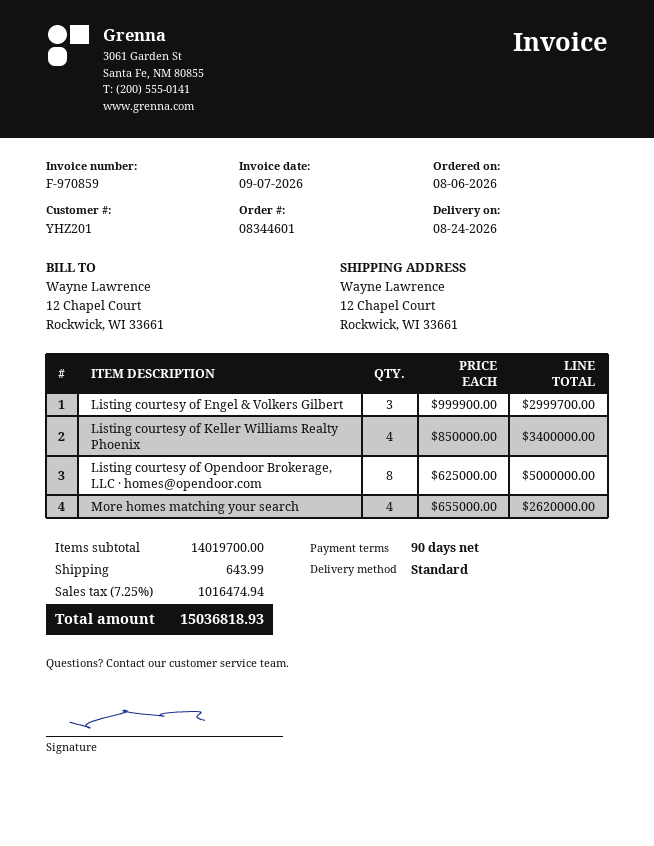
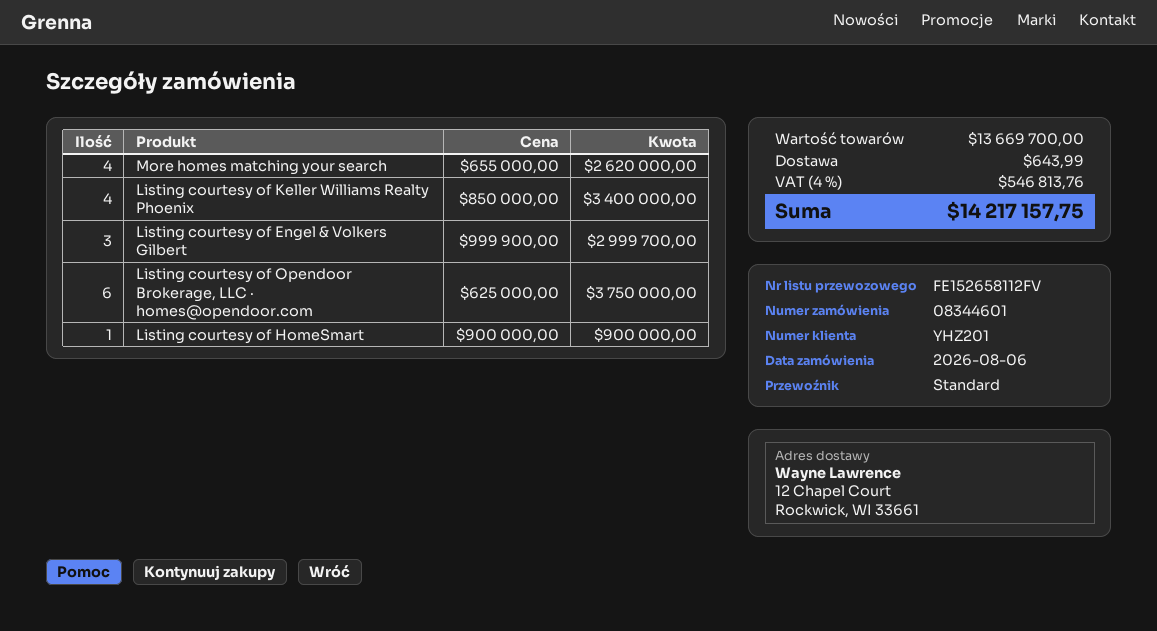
Listing courtesy of Opendoor Brokerage, LLC · homes@opendoor.com: 8 x 625000.00 = 5000000.00 -> 6 x 625000.00 = 3750000.00
Listing courtesy of HomeSmart: none -> 1 x 900000.00 = 900000.00
subtotal: 14019700.00 -> 13669700.00
tax: 7.25% = 1016474.94 -> 4% = 546813.76
total: 15036818.93 -> 14217157.75

